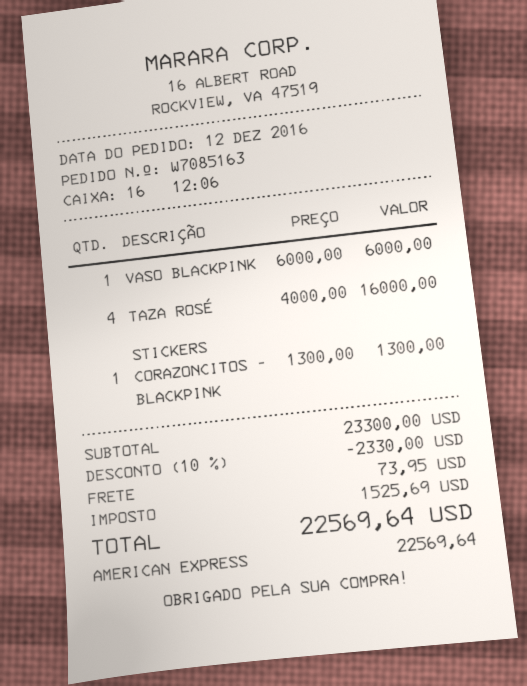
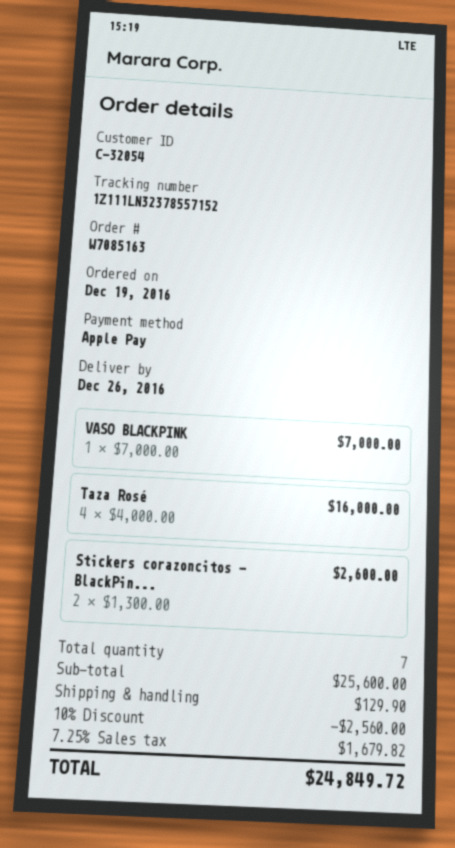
order date: 2016-12-12 -> 2016-12-19
payment method: American Express -> Apple Pay
VASO BLACKPINK: 1 x 6000.00 = 6000.00 -> 1 x 7000.00 = 7000.00
STICKERS CORAZONCITOS - BLACKPINK: 1 x 1300.00 = 1300.00 -> 2 x 1300.00 = 2600.00
subtotal: 23300.00 -> 25600.00
discount: 10% = 2330.00 -> 10% = 2560.00
shipping: 73.95 -> 129.90
tax: 1525.69 -> 1679.82
total: 22569.64 -> 24849.72

